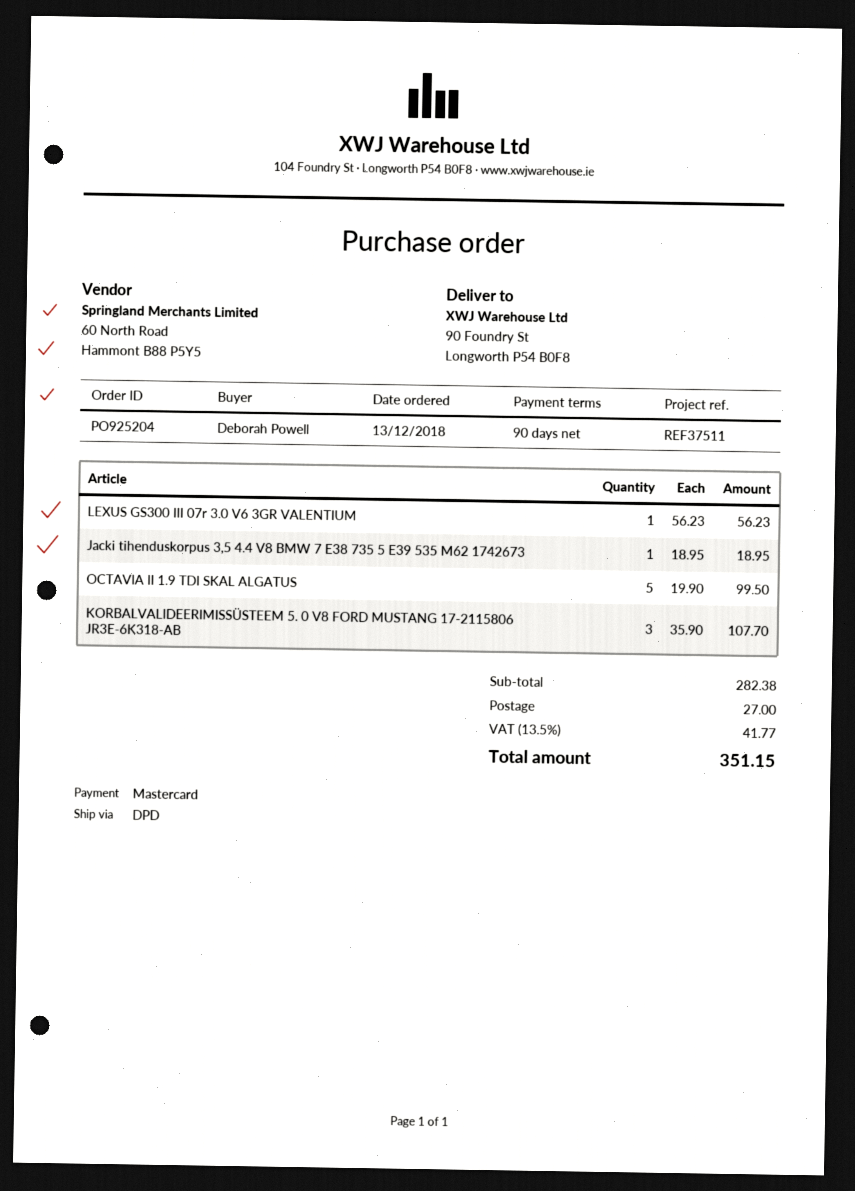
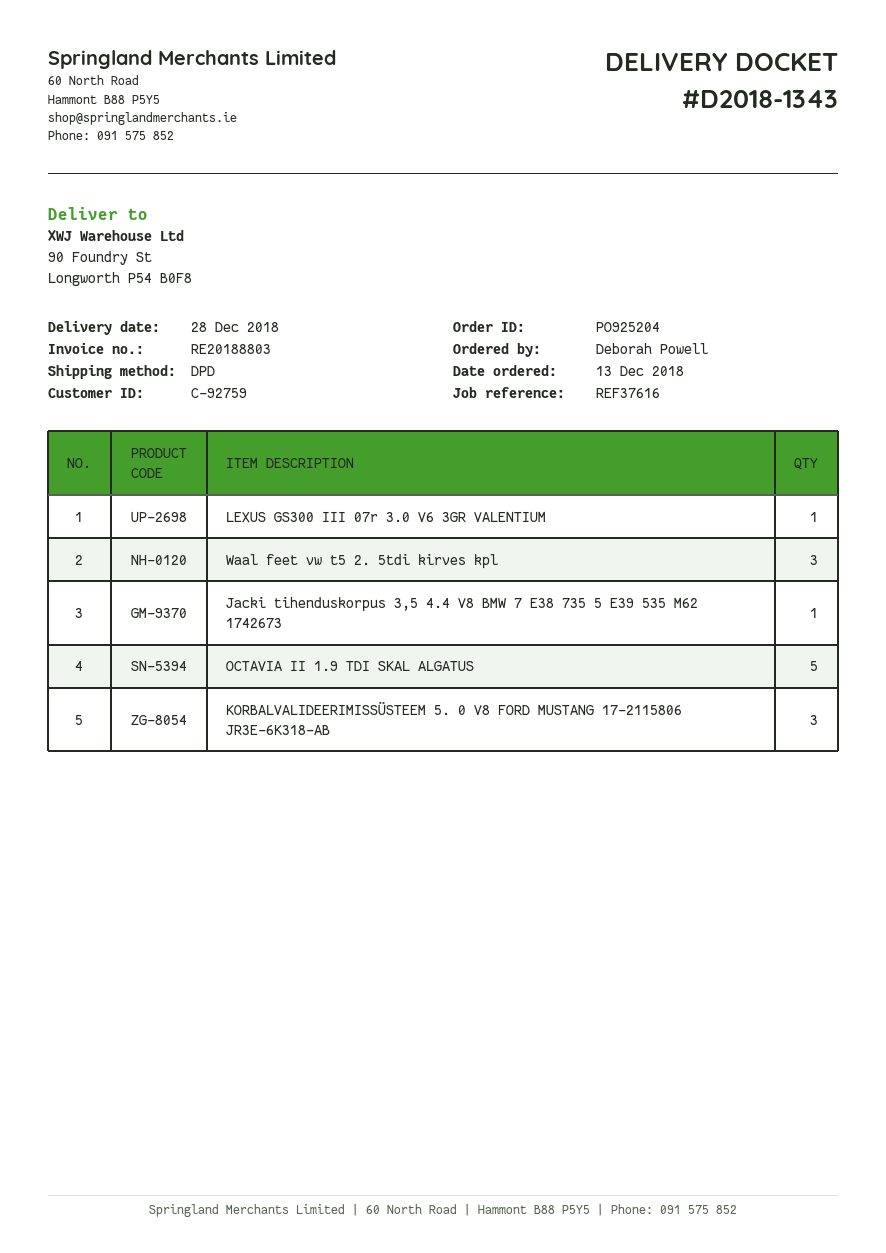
reference: REF37511 -> REF37616
Waal feet vw t5 2. 5tdi kirves kpl: none -> 3

